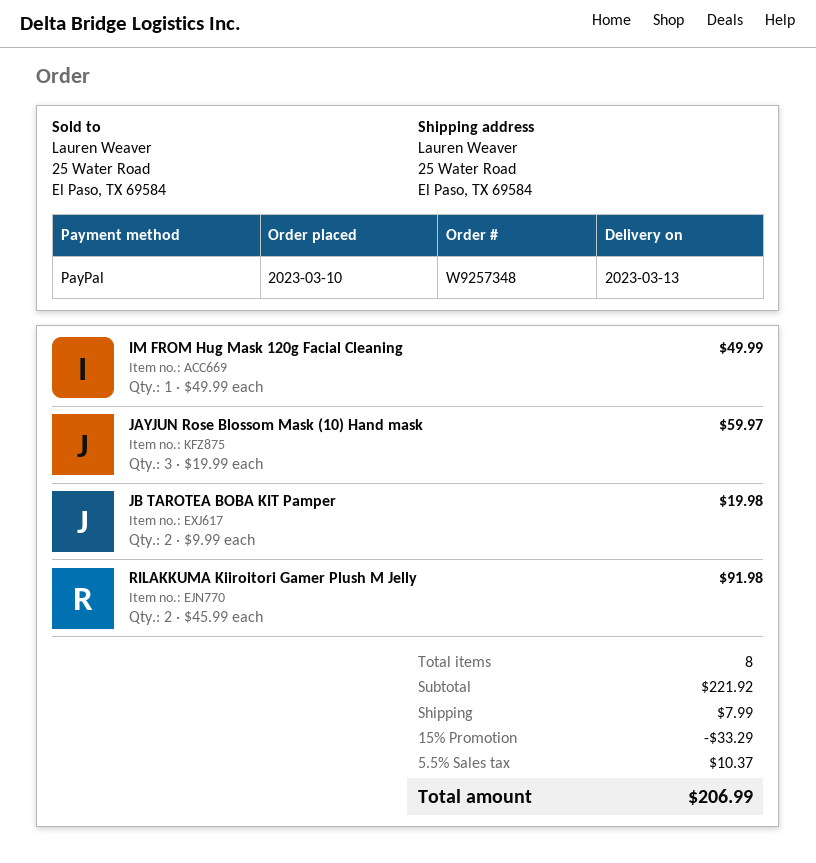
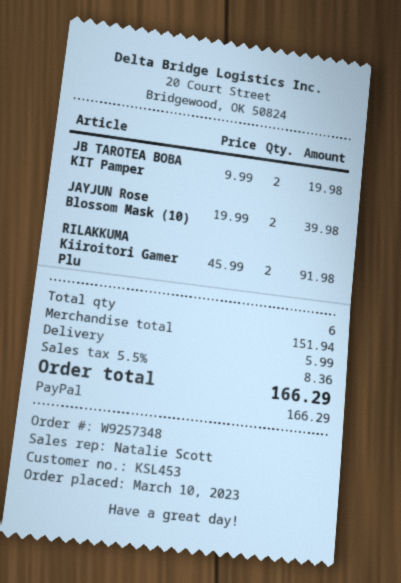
IM FROM Hug Mask 120g Facial Cleaning: 1 x 49.99 = 49.99 -> none
JAYJUN Rose Blossom Mask (10) Hand mask: 3 x 19.99 = 59.97 -> 2 x 19.99 = 39.98
total quantity: 8 -> 6
subtotal: 221.92 -> 151.94
discount: 15% = 33.29 -> none
shipping: 7.99 -> 5.99
tax: 5.5% = 10.37 -> 5.5% = 8.36
total: 206.99 -> 166.29

